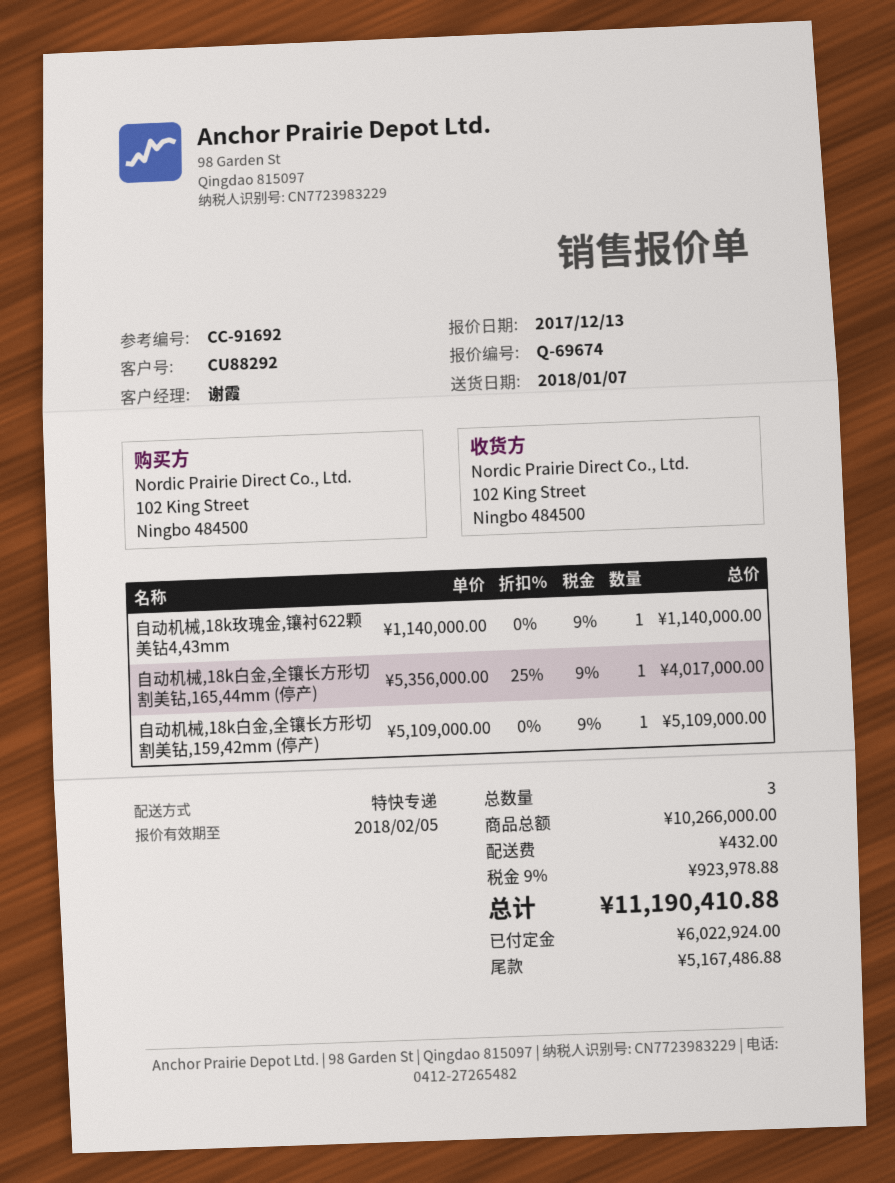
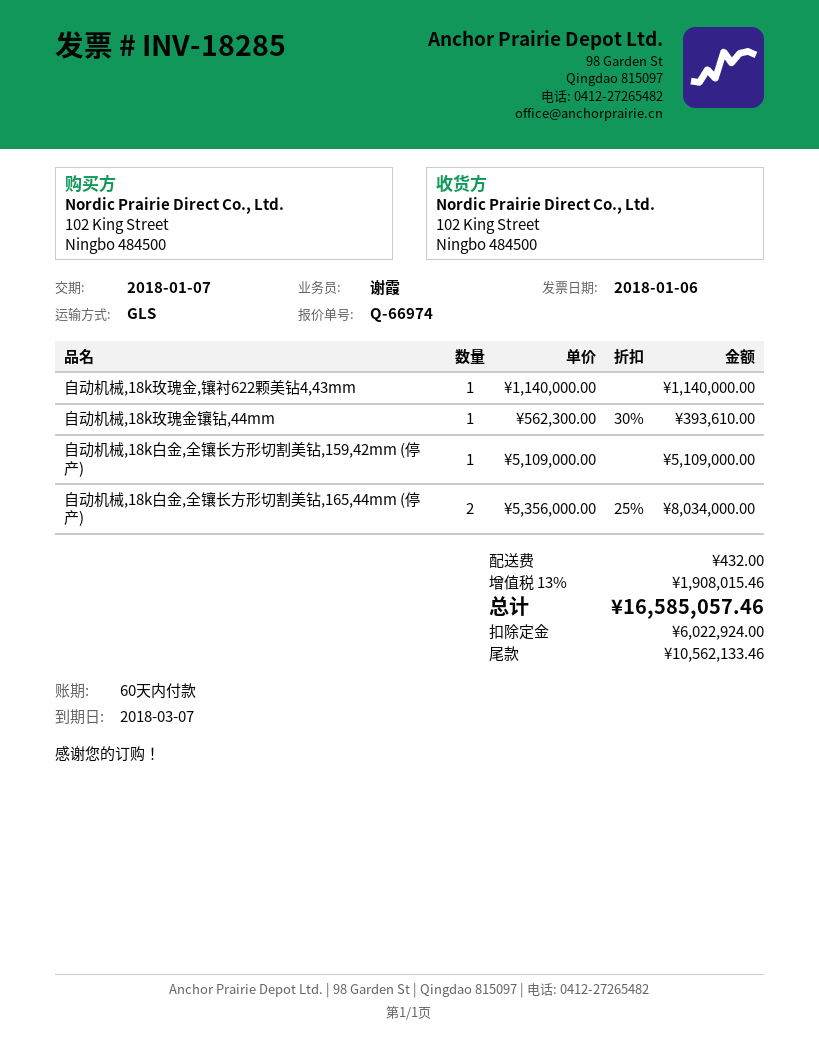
quote number: Q-69674 -> Q-66974
shipping method: express -> GLS
自动机械,18k白金,全镶长方形切割美钻,165,44mm (停产): 1 x 5356000.00 - 25% = 4017000.00 -> 2 x 5356000.00 - 25% = 8034000.00
自动机械,18k玫瑰金镶钻,44mm: none -> 1 x 562300.00 - 30% = 393610.00
tax: 9% = 923978.88 -> 13% = 1908015.46
total: 11190410.88 -> 16585057.46
balance: 5167486.88 -> 10562133.46

